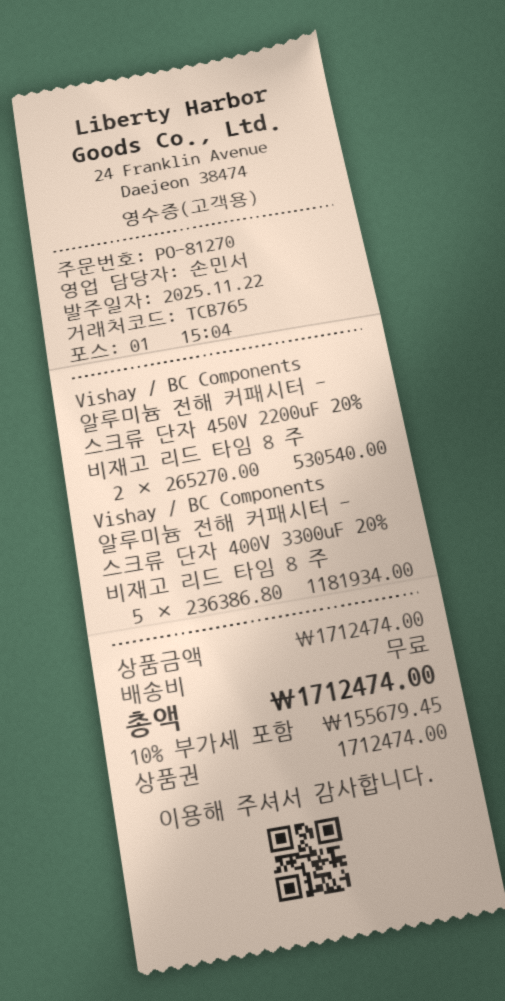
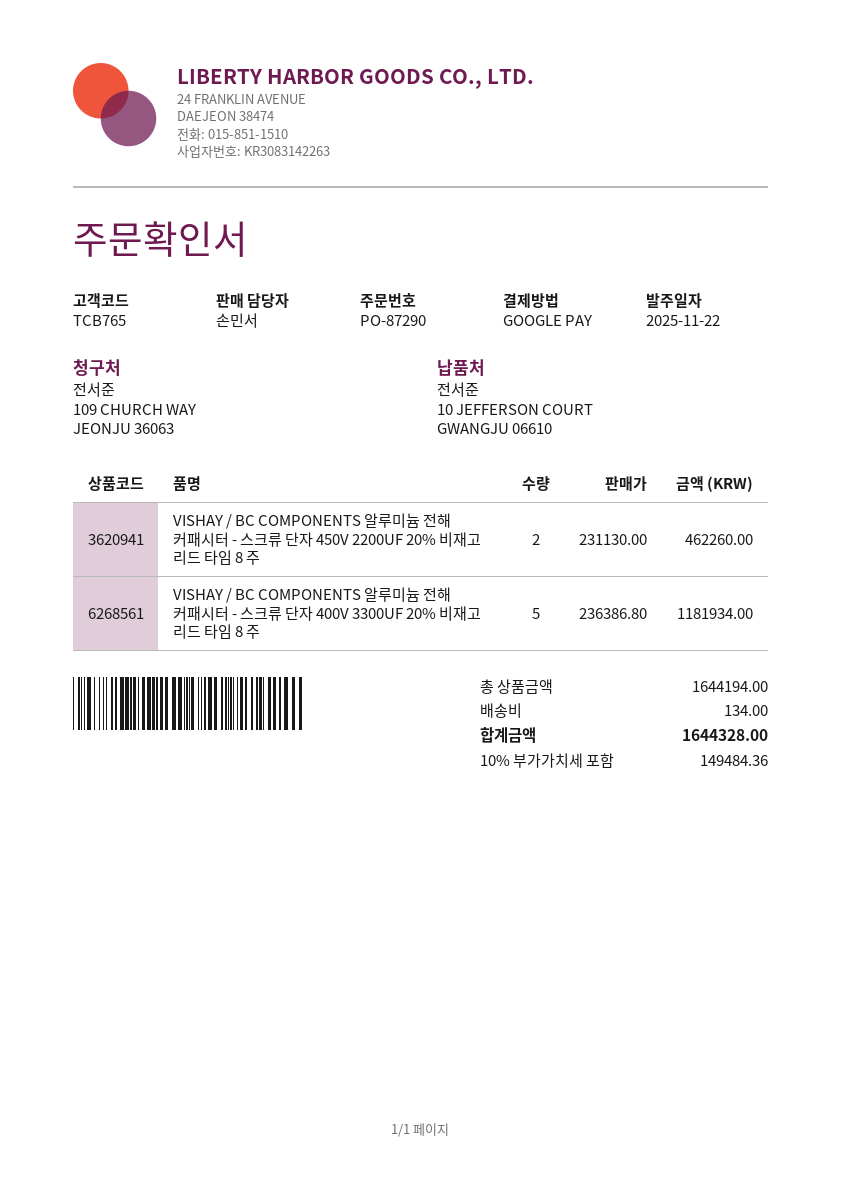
order number: PO-81270 -> PO-87290
payment method: gift card -> Google Pay
Vishay / BC Components 알루미늄 전해 커패시터 - 스크류 단자 450V 2200uF 20% 비재고 리드 타임 8 주: 2 x 265270.00 = 530540.00 -> 2 x 231130.00 = 462260.00
subtotal: 1712474.00 -> 1644194.00
shipping: 0.00 -> 134.00
tax: 10% = 155679.45 -> 10% = 149484.36
total: 1712474.00 -> 1644328.00

